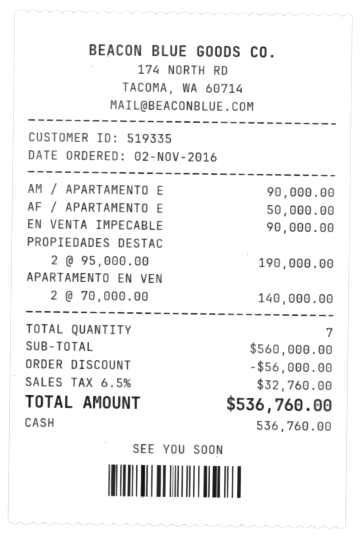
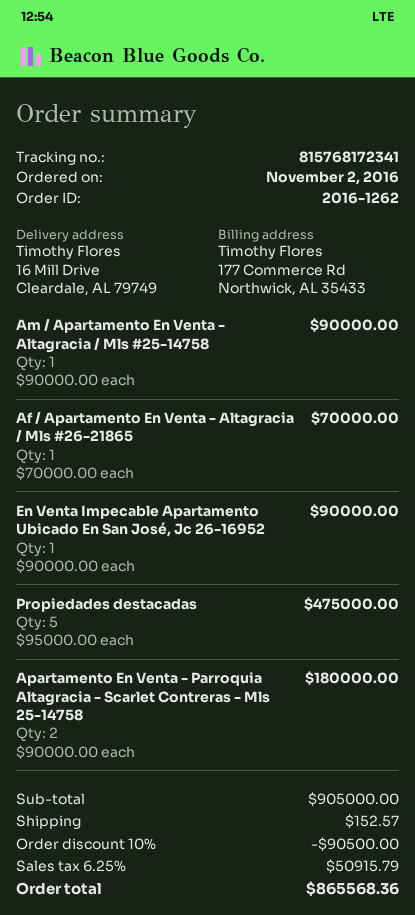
AF / APARTAMENTO E: 1 x 50000.00 = 50000.00 -> 1 x 70000.00 = 70000.00
PROPIEDADES DESTAC: 2 x 95000.00 = 190000.00 -> 5 x 95000.00 = 475000.00
APARTAMENTO EN VEN: 2 x 70000.00 = 140000.00 -> 2 x 90000.00 = 180000.00
subtotal: 560000.00 -> 905000.00
discount: 56000.00 -> 90500.00
shipping: none -> 152.57
tax: 6.5% = 32760.00 -> 6.25% = 50915.79
total: 536760.00 -> 865568.36

